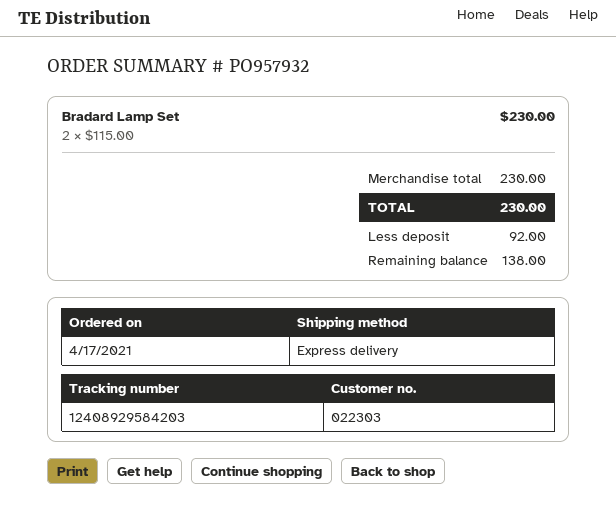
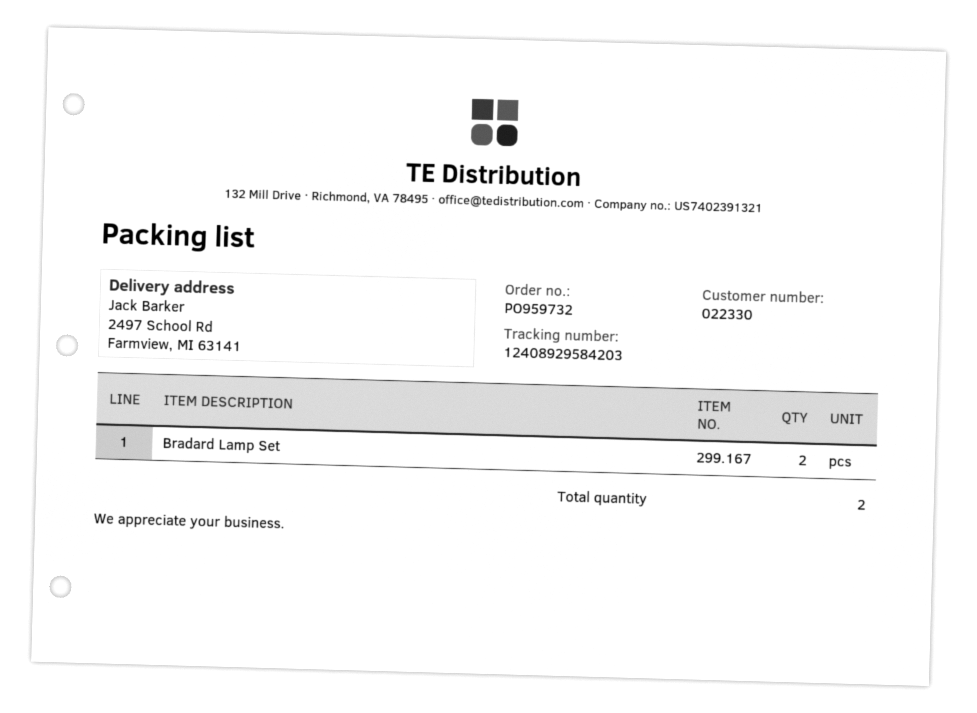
order number: PO957932 -> PO959732
customer number: 022303 -> 022330

